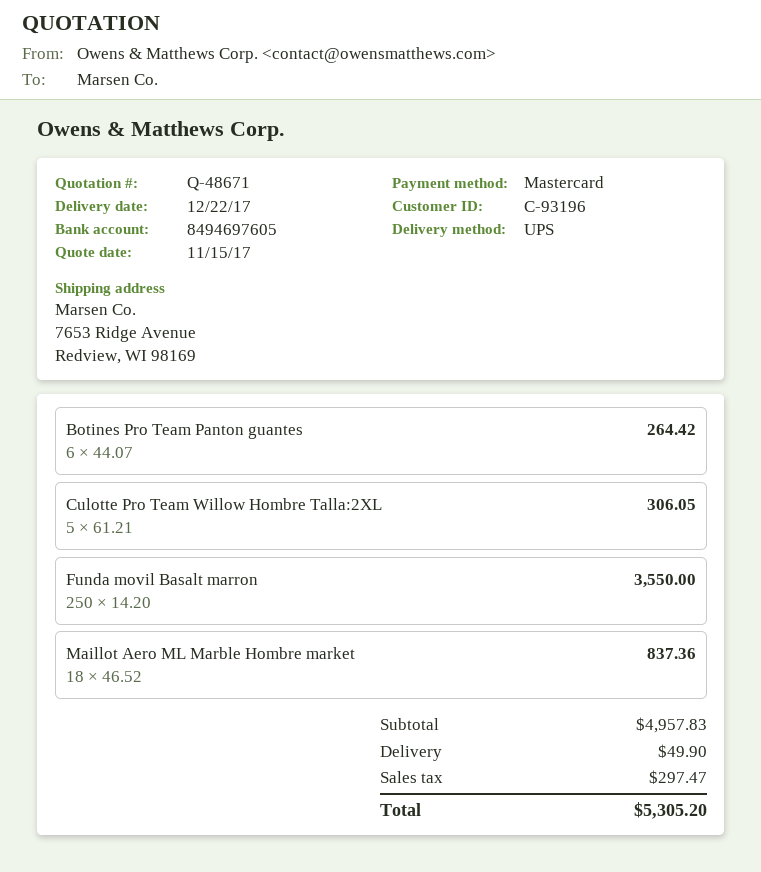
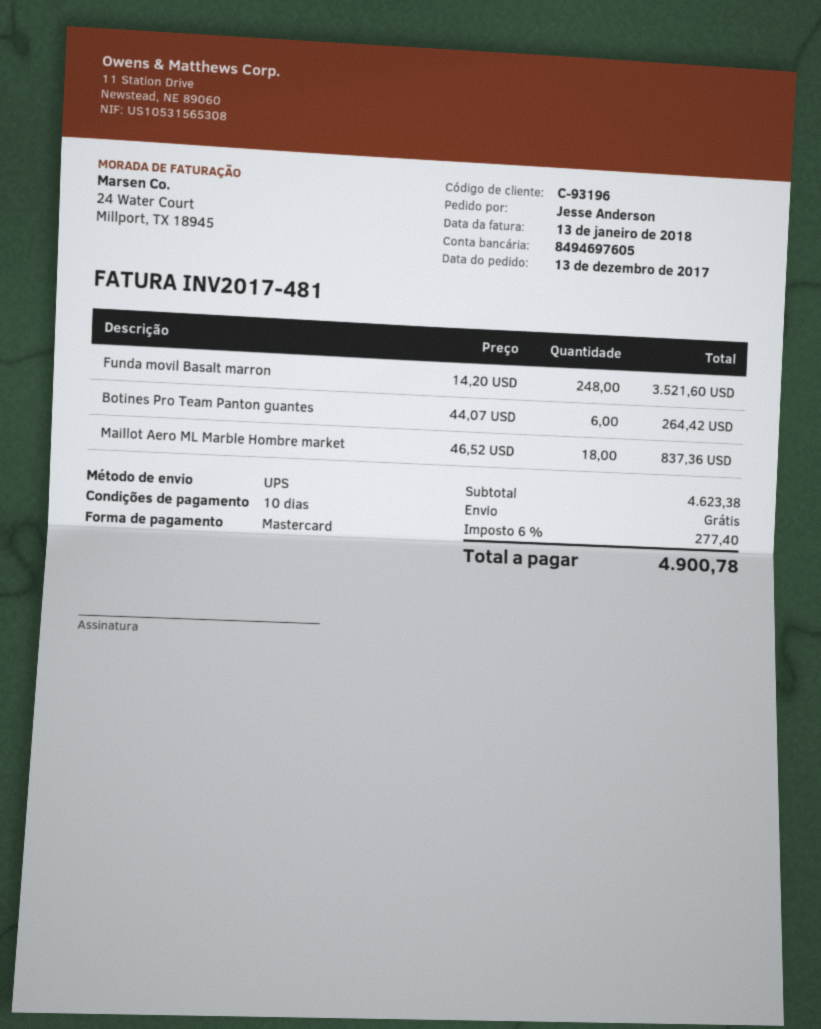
Culotte Pro Team Willow Hombre Talla:2XL: 5 x 61.21 = 306.05 -> none
Funda movil Basalt marron: 250 x 14.20 = 3550.00 -> 248 x 14.20 = 3521.60
subtotal: 4957.83 -> 4623.38
shipping: 49.90 -> 0.00
tax: 297.47 -> 277.40
total: 5305.20 -> 4900.78

